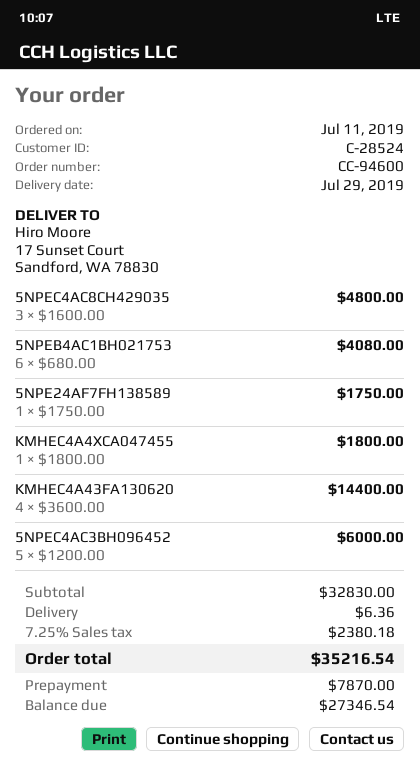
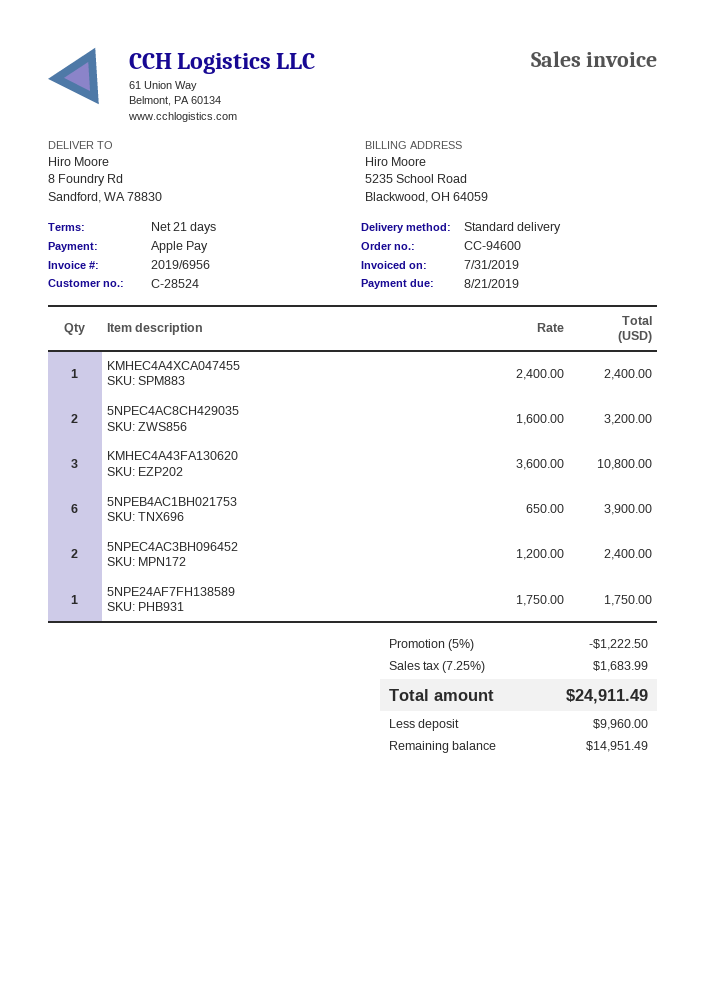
ship to: 17 Sunset Court, Sandford, WA 78830 -> 8 Foundry Rd, Sandford, WA 78830
5NPEC4AC8CH429035: 3 x 1600.00 = 4800.00 -> 2 x 1600.00 = 3200.00
5NPEB4AC1BH021753: 6 x 680.00 = 4080.00 -> 6 x 650.00 = 3900.00
KMHEC4A4XCA047455: 1 x 1800.00 = 1800.00 -> 1 x 2400.00 = 2400.00
KMHEC4A43FA130620: 4 x 3600.00 = 14400.00 -> 3 x 3600.00 = 10800.00
5NPEC4AC3BH096452: 5 x 1200.00 = 6000.00 -> 2 x 1200.00 = 2400.00
discount: none -> 5% = 1222.50
shipping: 6.36 -> none
tax: 7.25% = 2380.18 -> 7.25% = 1683.99
total: 35216.54 -> 24911.49
deposit: 7870.00 -> 9960.00
balance: 27346.54 -> 14951.49

